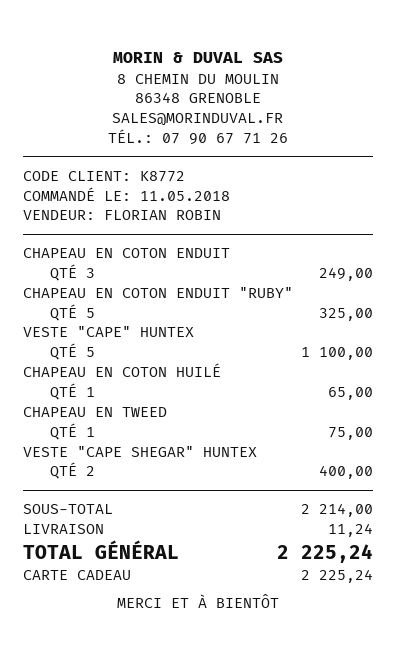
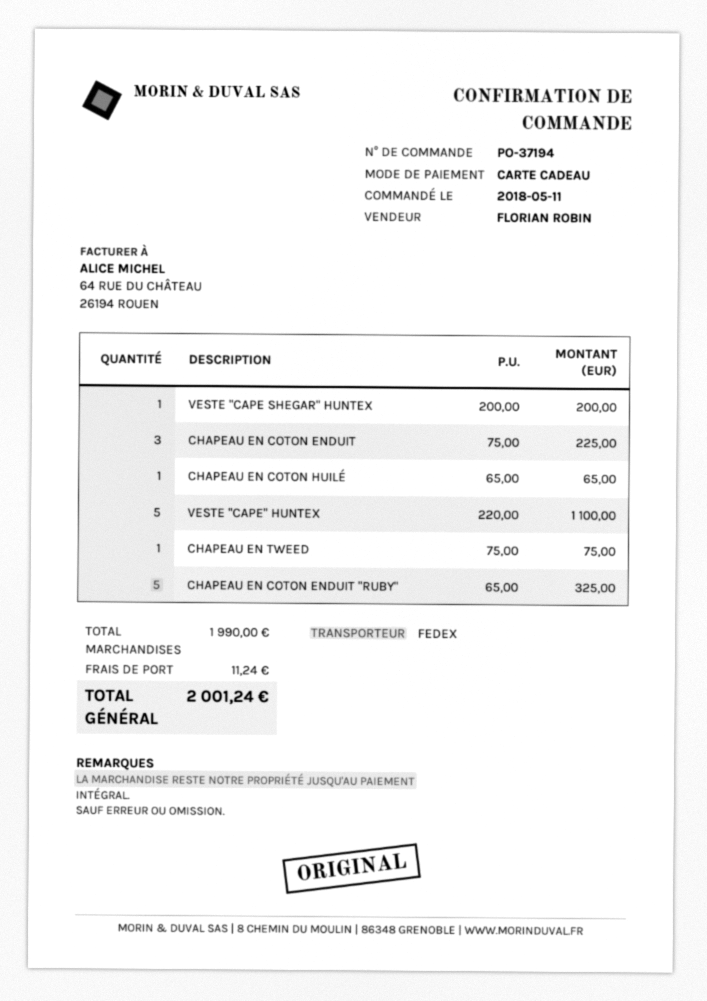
CHAPEAU EN COTON ENDUIT: 3 for 249.00 -> 3 for 225.00
VESTE "CAPE SHEGAR" HUNTEX: 2 for 400.00 -> 1 for 200.00
subtotal: 2214.00 -> 1990.00
total: 2225.24 -> 2001.24

